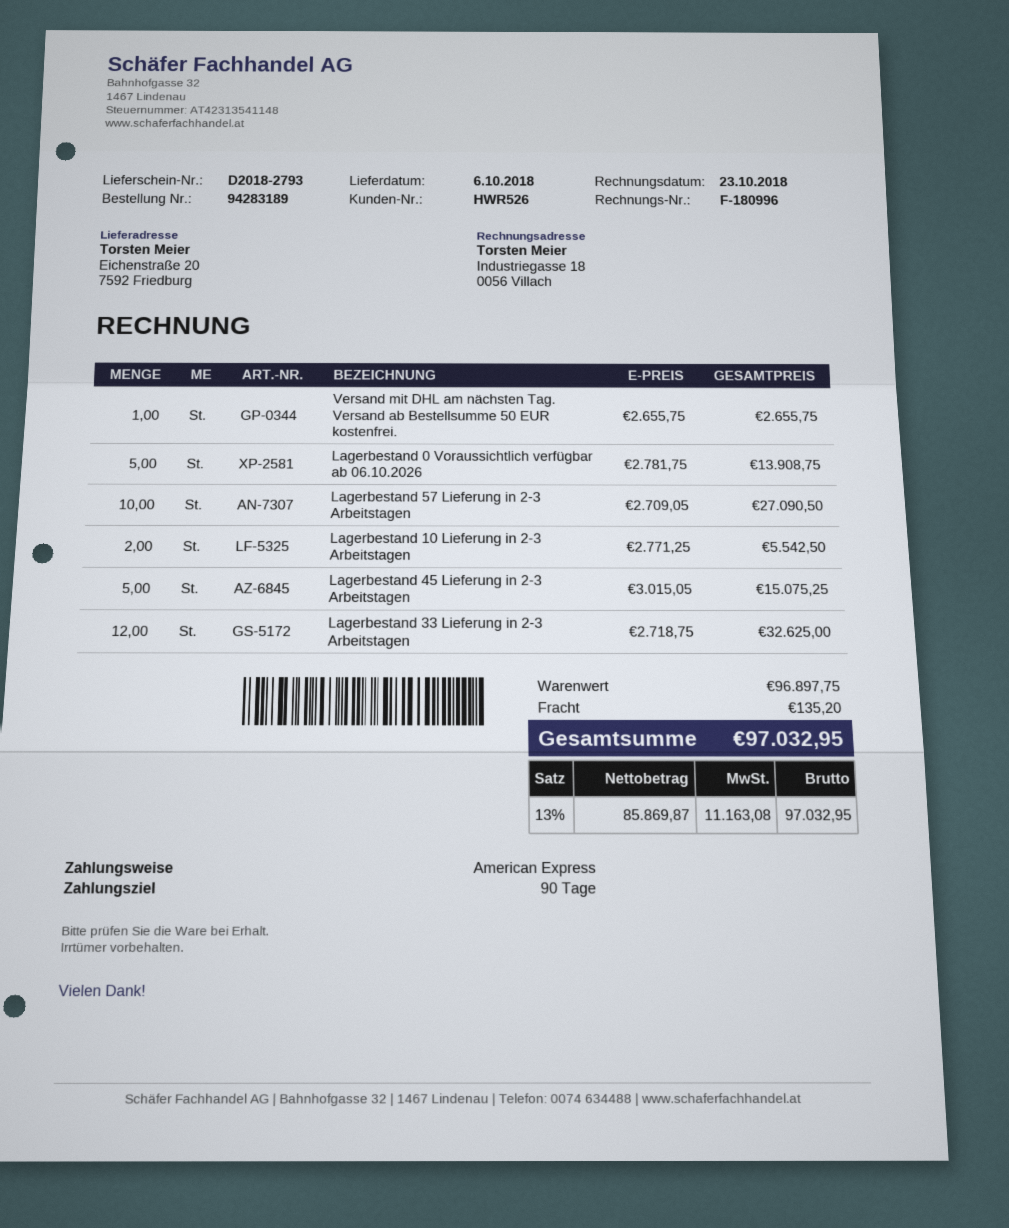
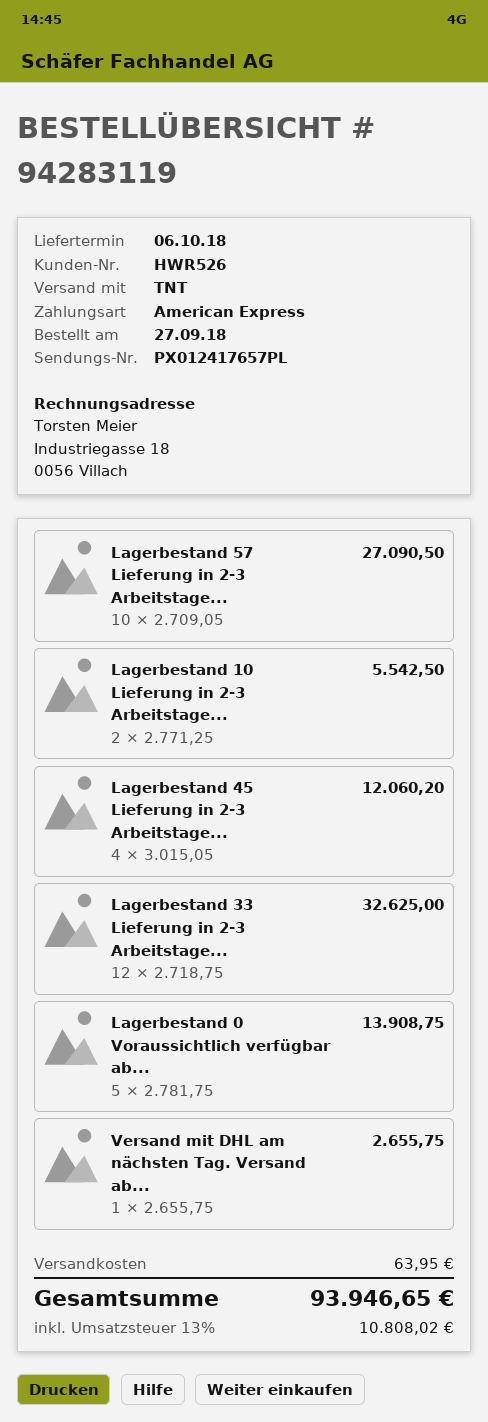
order number: 94283189 -> 94283119
Lagerbestand 45 Lieferung in 2-3 Arbeitstagen: 5 x 3015.05 = 15075.25 -> 4 x 3015.05 = 12060.20
shipping: 135.20 -> 63.95
tax: 13% = 11163.08 -> 13% = 10808.02
total: 97032.95 -> 93946.65

